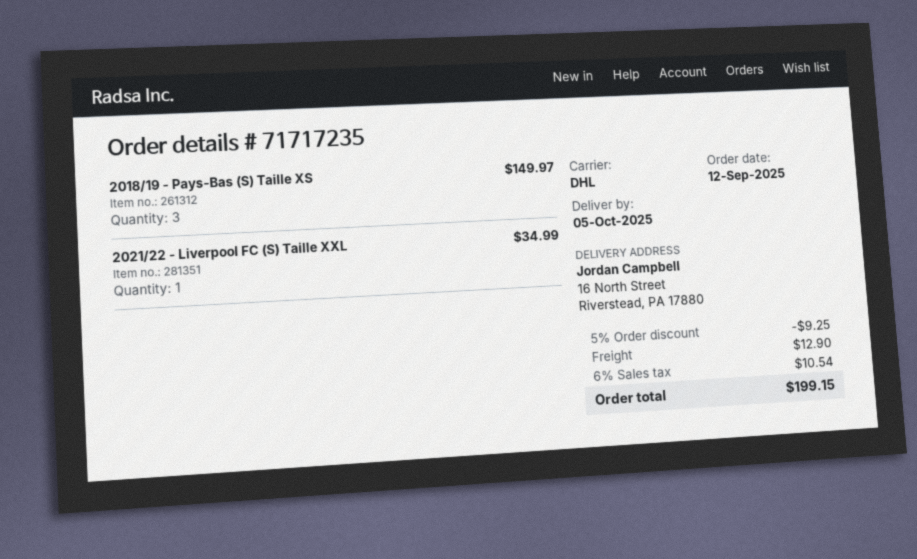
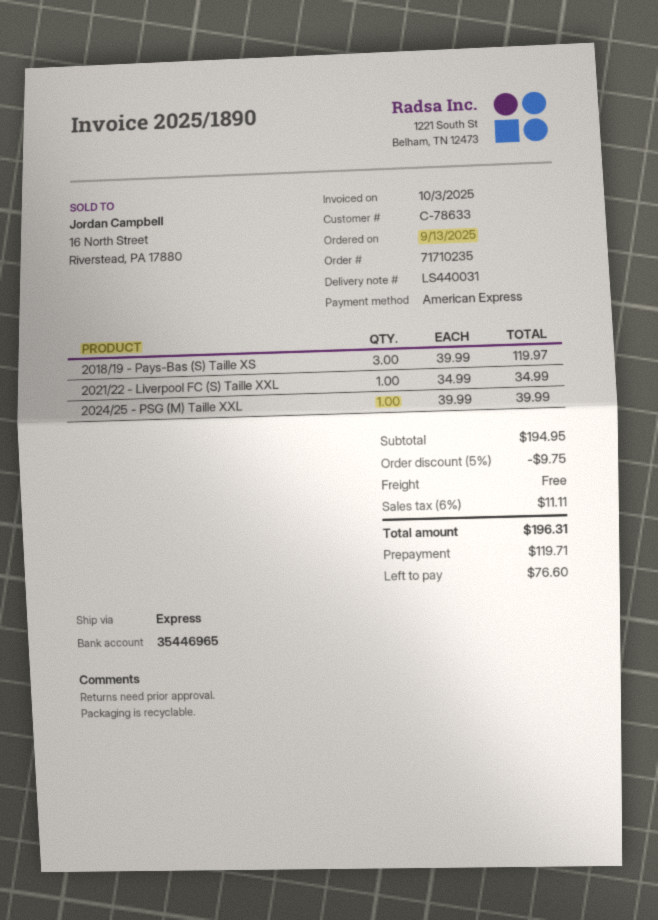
order number: 71717235 -> 71710235
order date: 2025-09-12 -> 2025-09-13
shipping method: DHL -> express
2018/19 - Pays-Bas (S) Taille XS: 3 for 149.97 -> 3 for 119.97
2024/25 - PSG (M) Taille XXL: none -> 1 for 39.99
discount: 5% = 9.25 -> 5% = 9.75
shipping: 12.90 -> 0.00
tax: 6% = 10.54 -> 6% = 11.11
total: 199.15 -> 196.31

